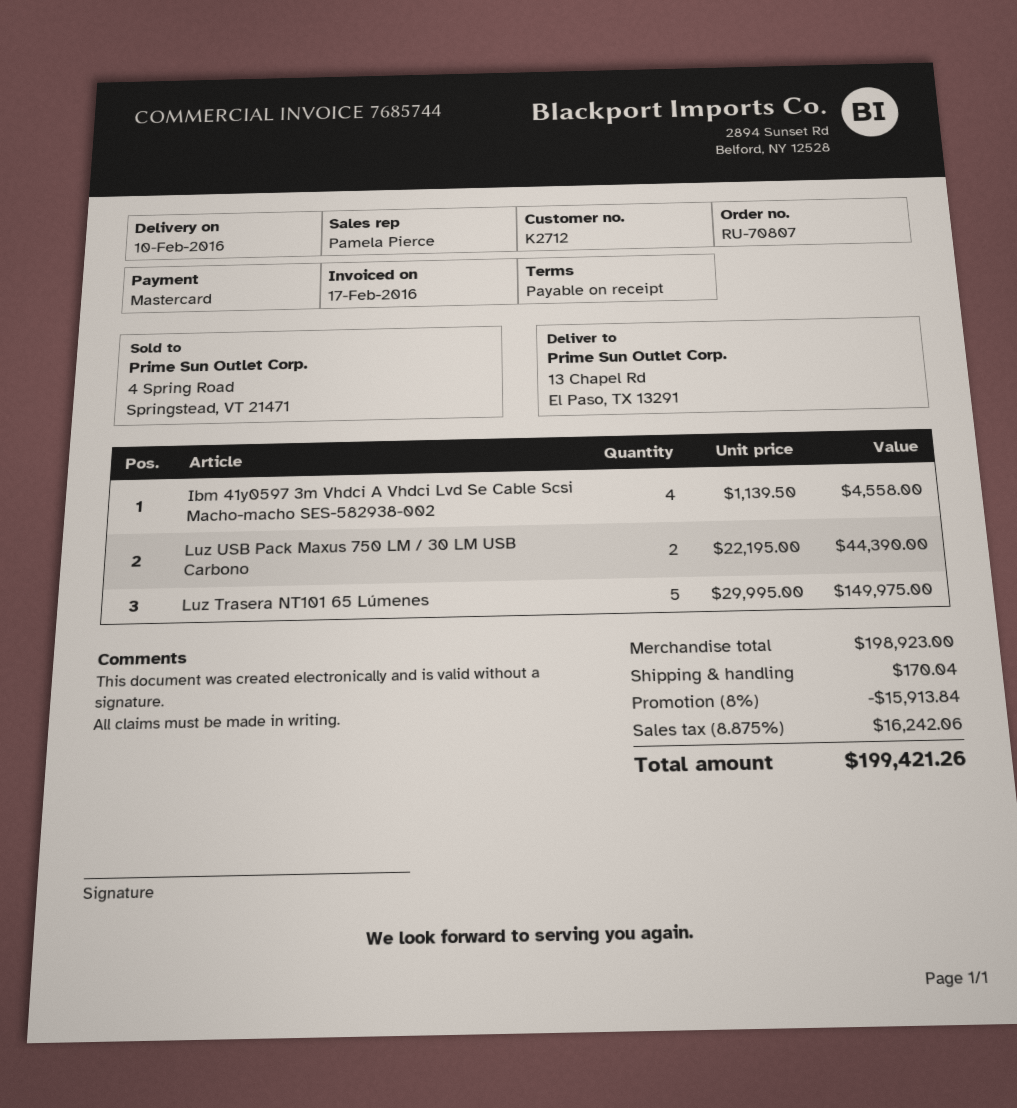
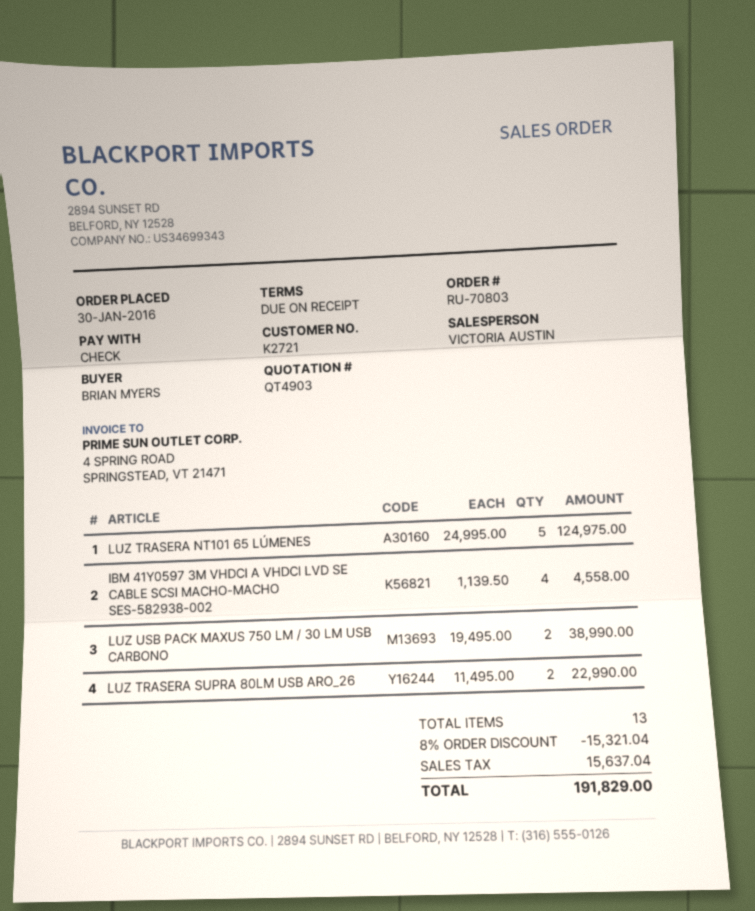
order number: RU-70807 -> RU-70803
customer number: K2712 -> K2721
sales rep: Pamela Pierce -> VICTORIA AUSTIN
payment method: Mastercard -> cheque
Luz USB Pack Maxus 750 LM / 30 LM USB Carbono: 2 x 22195.00 = 44390.00 -> 2 x 19495.00 = 38990.00
Luz Trasera NT101 65 Lúmenes: 5 x 29995.00 = 149975.00 -> 5 x 24995.00 = 124975.00
LUZ TRASERA SUPRA 80LM USB ARO_26: none -> 2 x 11495.00 = 22990.00
discount: 8% = 15913.84 -> 8% = 15321.04
shipping: 170.04 -> none
tax: 16242.06 -> 15637.04
total: 199421.26 -> 191829.00

